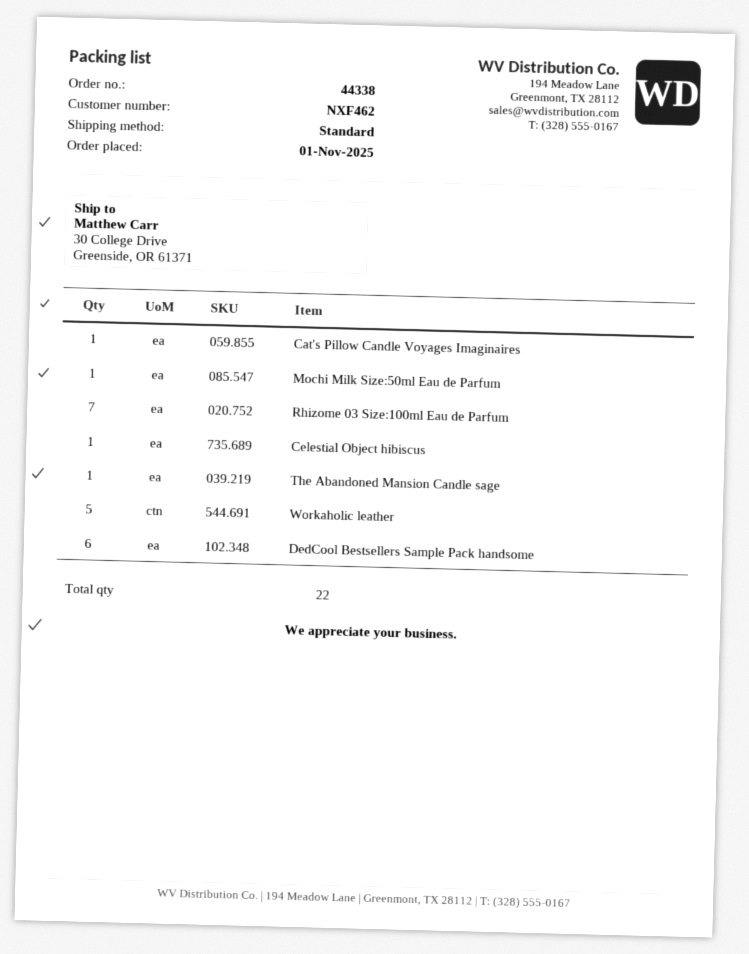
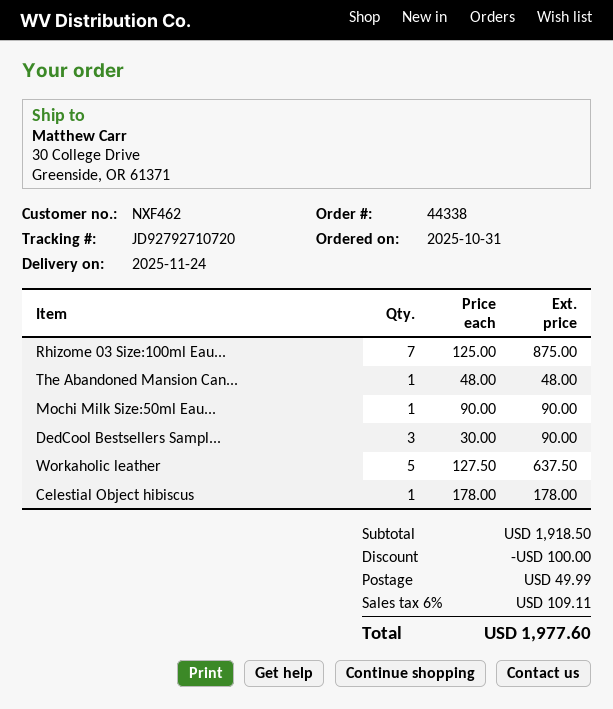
order date: 2025-11-01 -> 2025-10-31
Cat's Pillow Candle Voyages Imaginaires: 1 -> none
DedCool Bestsellers Sample Pack handsome: 6 -> 3

